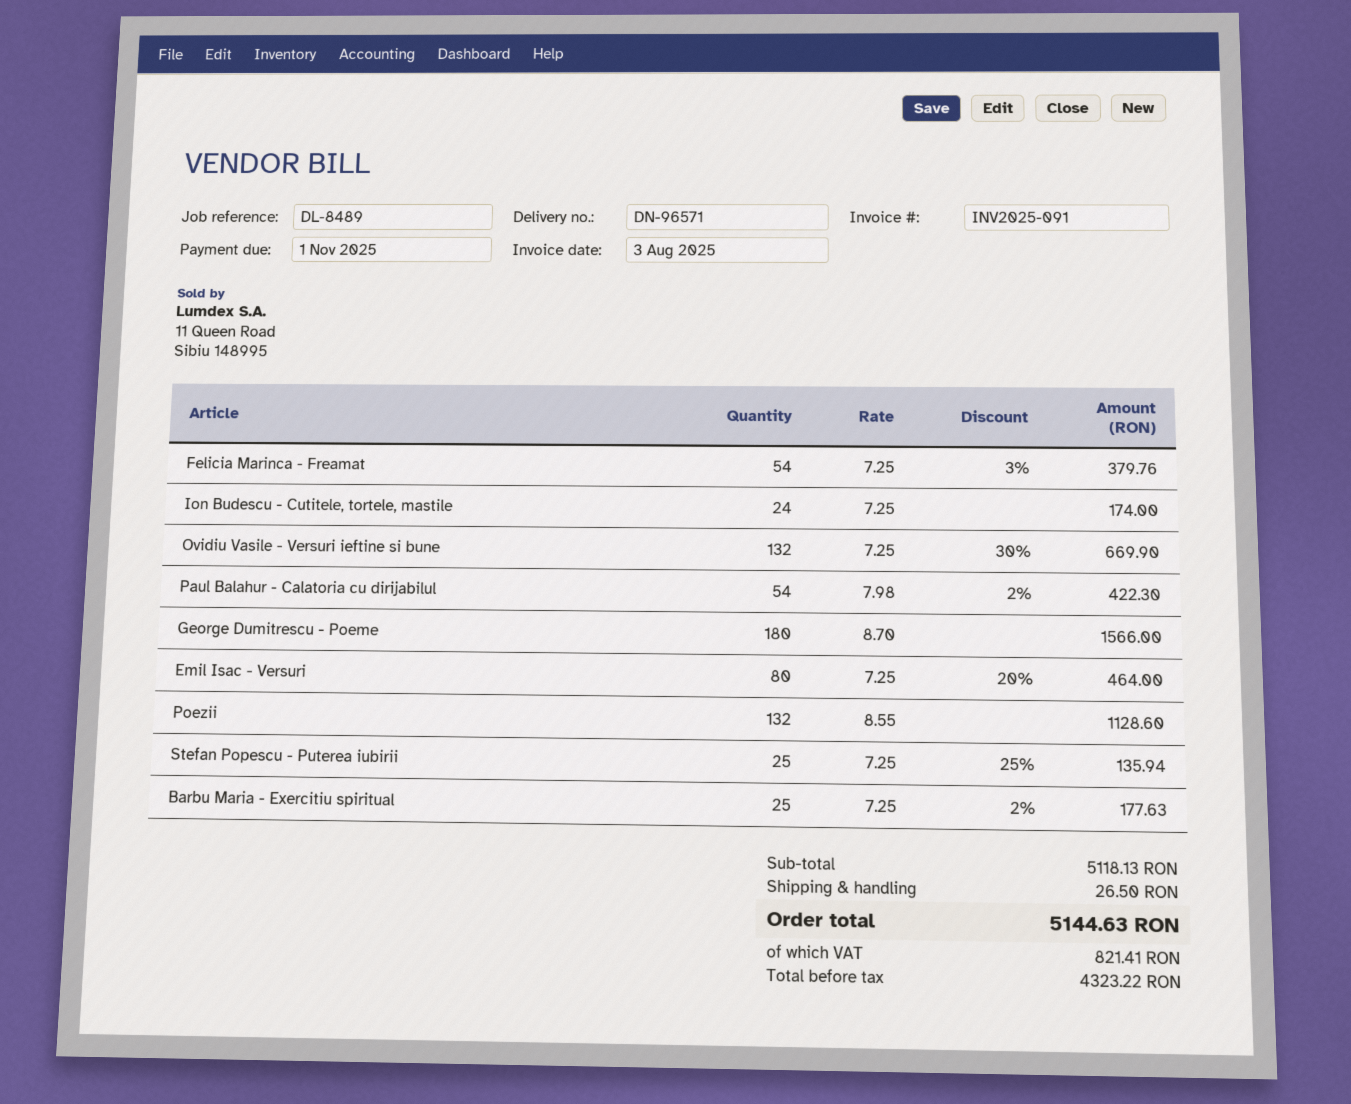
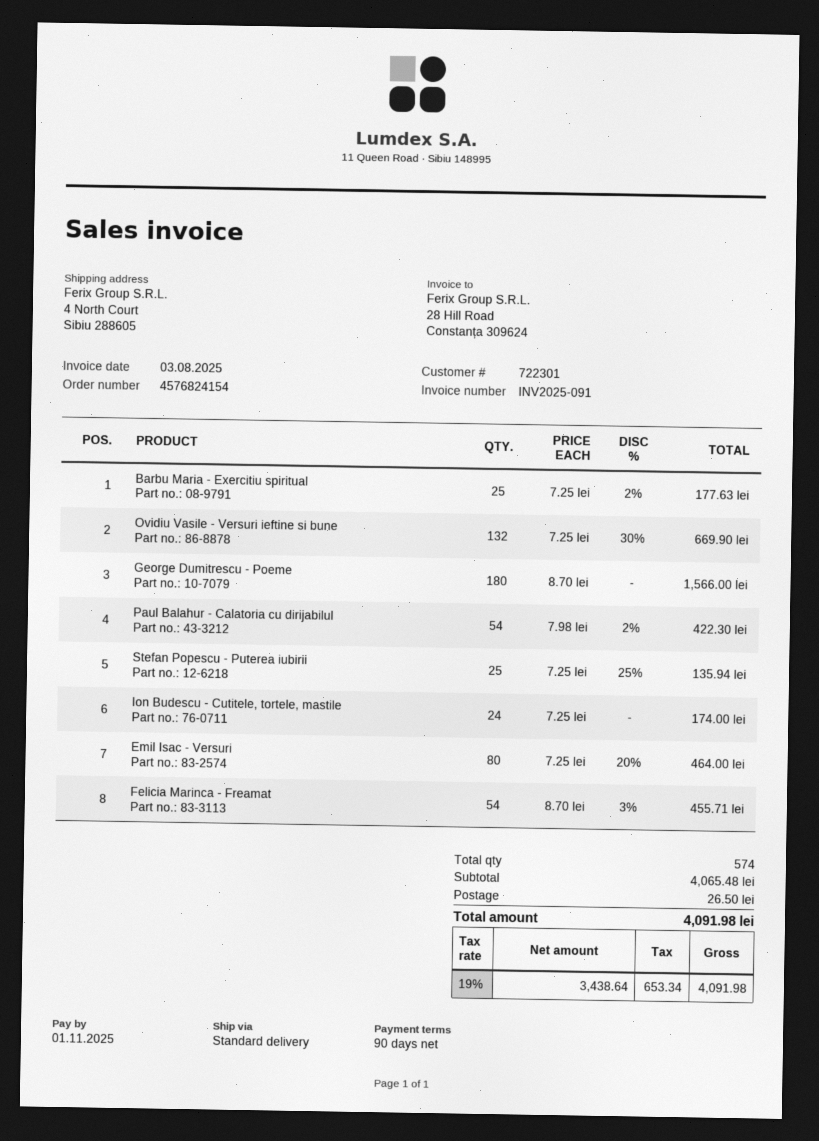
Felicia Marinca - Freamat: 54 x 7.25 - 3% = 379.76 -> 54 x 8.70 - 3% = 455.71
Poezii: 132 x 8.55 = 1128.60 -> none
subtotal: 5118.13 -> 4065.48
net: 4323.22 -> 3438.64
tax: 821.41 -> 653.34
total: 5144.63 -> 4091.98

